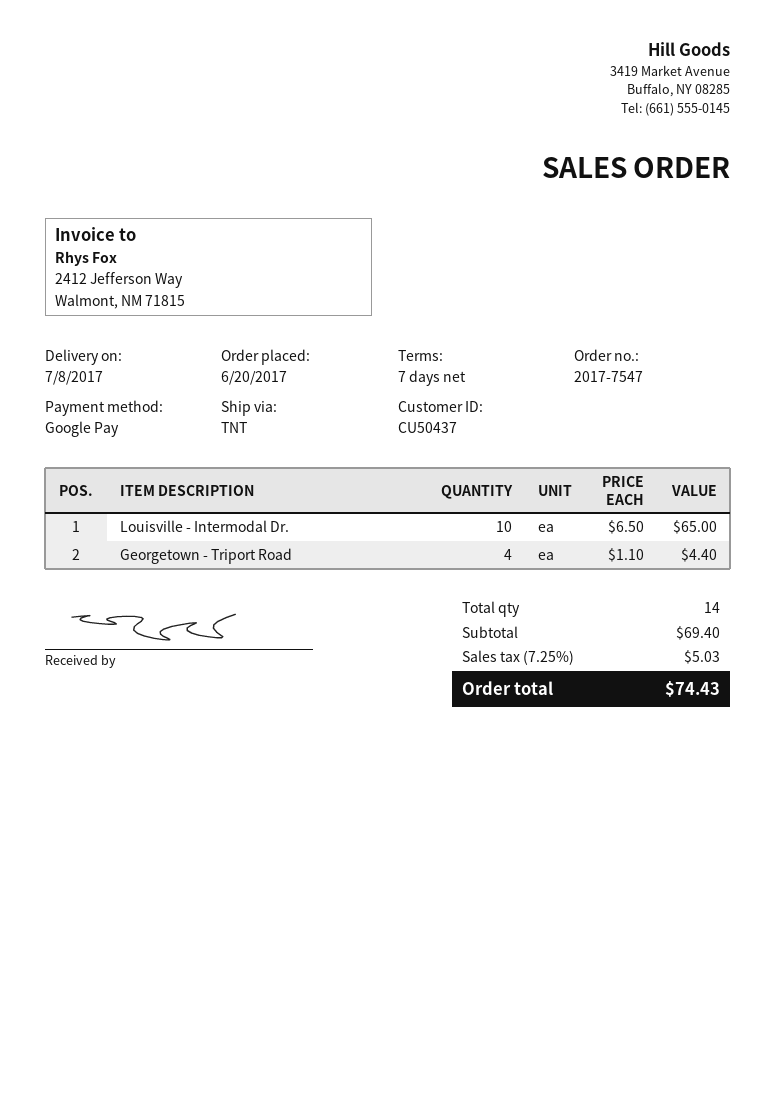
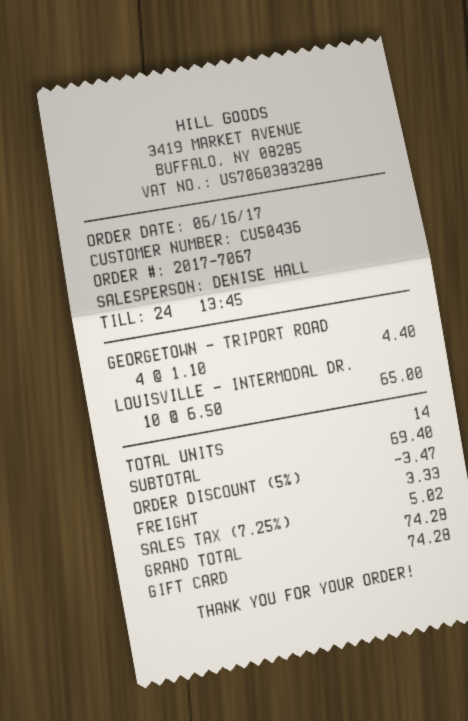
order number: 2017-7547 -> 2017-7067
order date: 2017-06-20 -> 2017-06-16
customer number: CU50437 -> CU50436
payment method: Google Pay -> gift card
discount: none -> 5% = 3.47
shipping: none -> 3.33
tax: 7.25% = 5.03 -> 7.25% = 5.02
total: 74.43 -> 74.28

